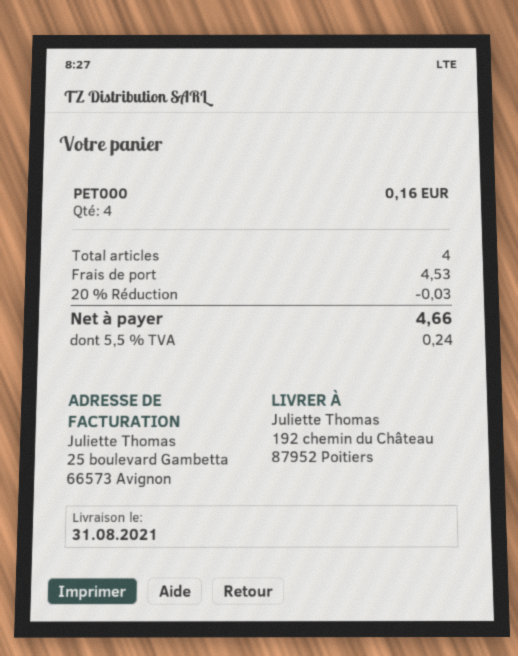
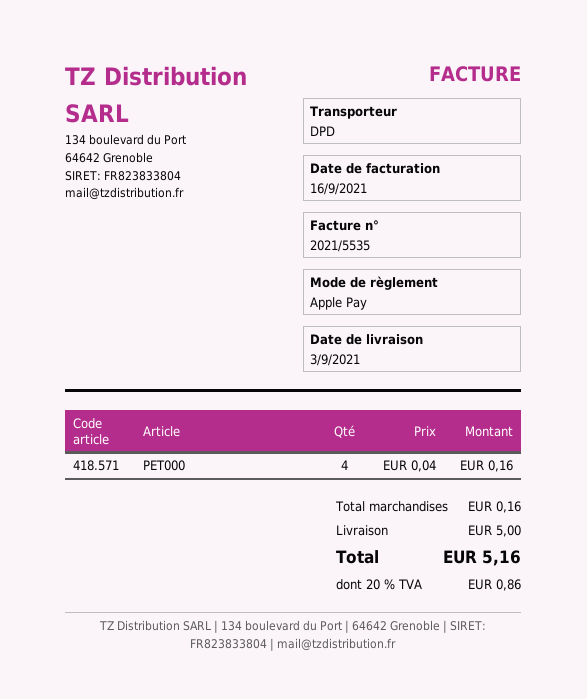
delivery date: 2021-08-31 -> 2021-09-03
discount: 20% = 0.03 -> none
shipping: 4.53 -> 5.00
tax: 5.5% = 0.24 -> 20% = 0.86
total: 4.66 -> 5.16

